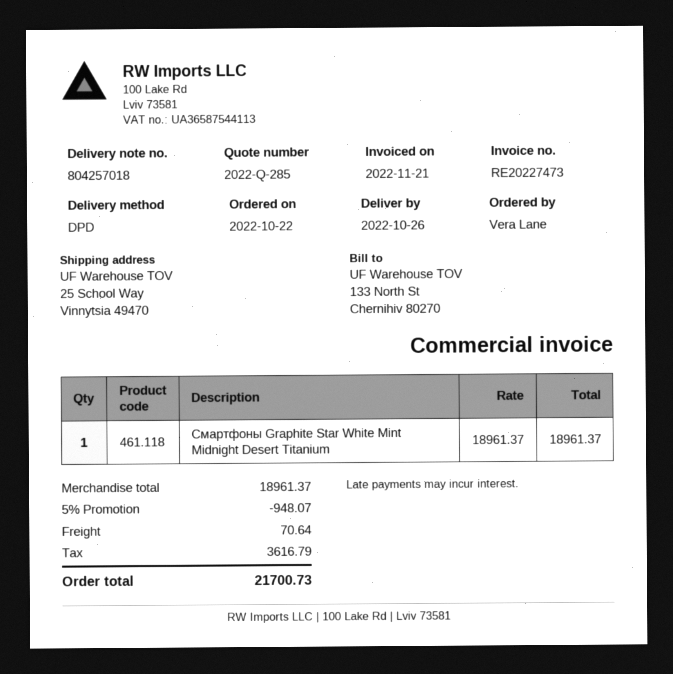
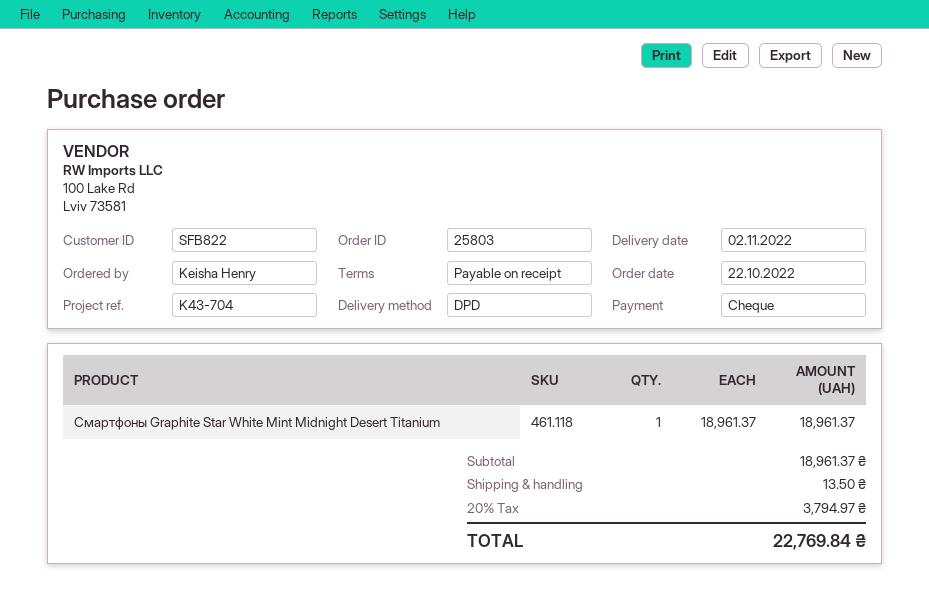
delivery date: 2022-10-26 -> 2022-11-02
ordered by: Vera Lane -> Keisha Henry
discount: 5% = 948.07 -> none
shipping: 70.64 -> 13.50
tax: 3616.79 -> 3794.97
total: 21700.73 -> 22769.84

